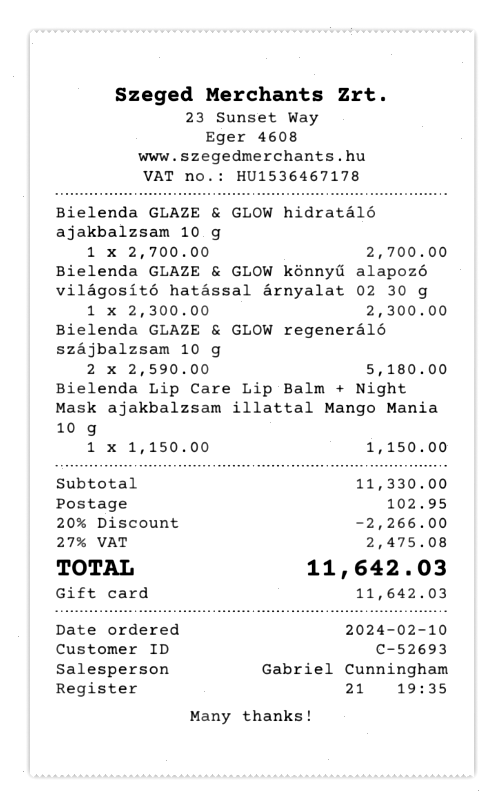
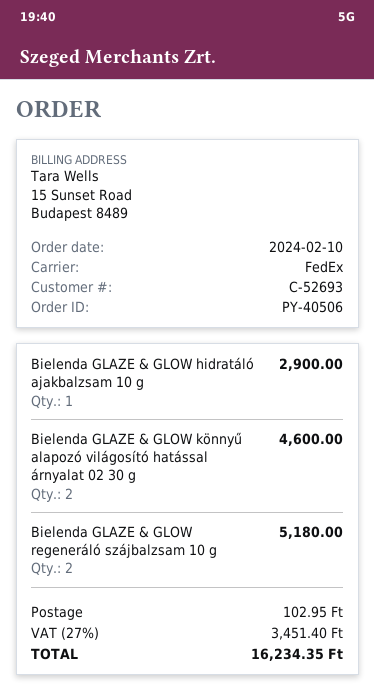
Bielenda GLAZE & GLOW hidratáló ajakbalzsam 10 g: 1 for 2700.00 -> 1 for 2900.00
Bielenda GLAZE & GLOW könnyű alapozó világosító hatással árnyalat 02 30 g: 1 for 2300.00 -> 2 for 4600.00
Bielenda Lip Care Lip Balm + Night Mask ajakbalzsam illattal Mango Mania 10 g: 1 for 1150.00 -> none
discount: 20% = 2266.00 -> none
tax: 27% = 2475.08 -> 27% = 3451.40
total: 11642.03 -> 16234.35

